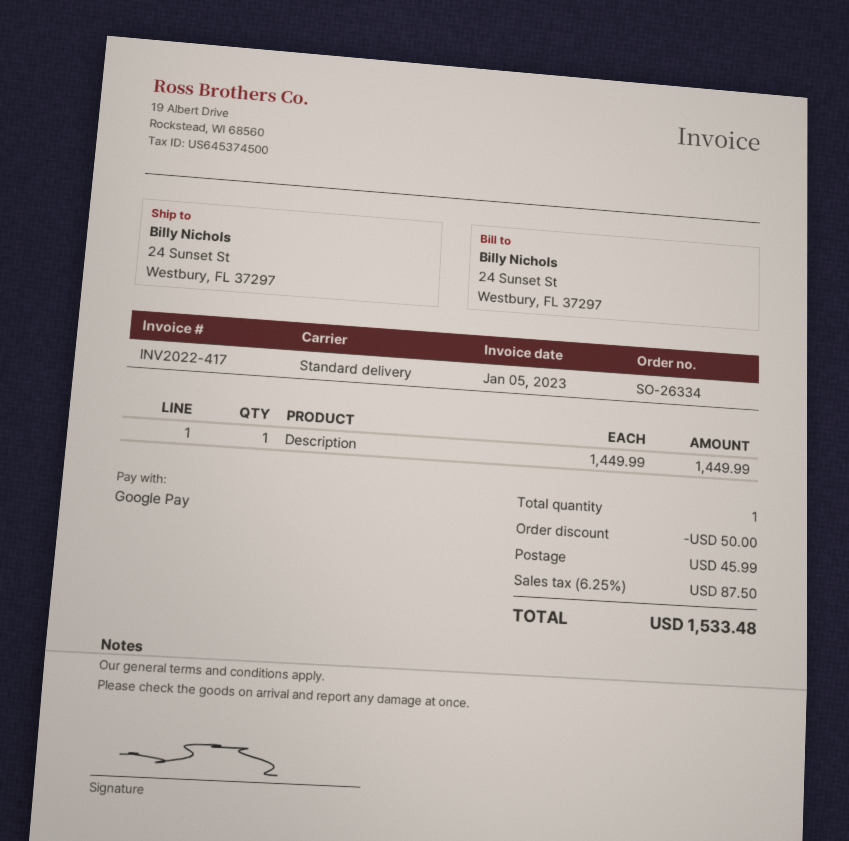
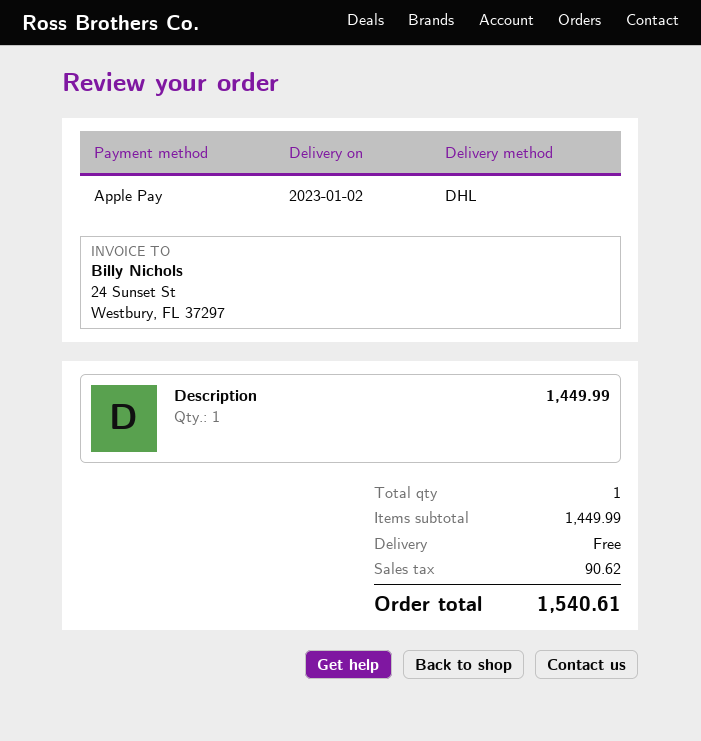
payment method: Google Pay -> Apple Pay
shipping method: standard -> DHL
discount: 50.00 -> none
shipping: 45.99 -> 0.00
tax: 87.50 -> 90.62
total: 1533.48 -> 1540.61

